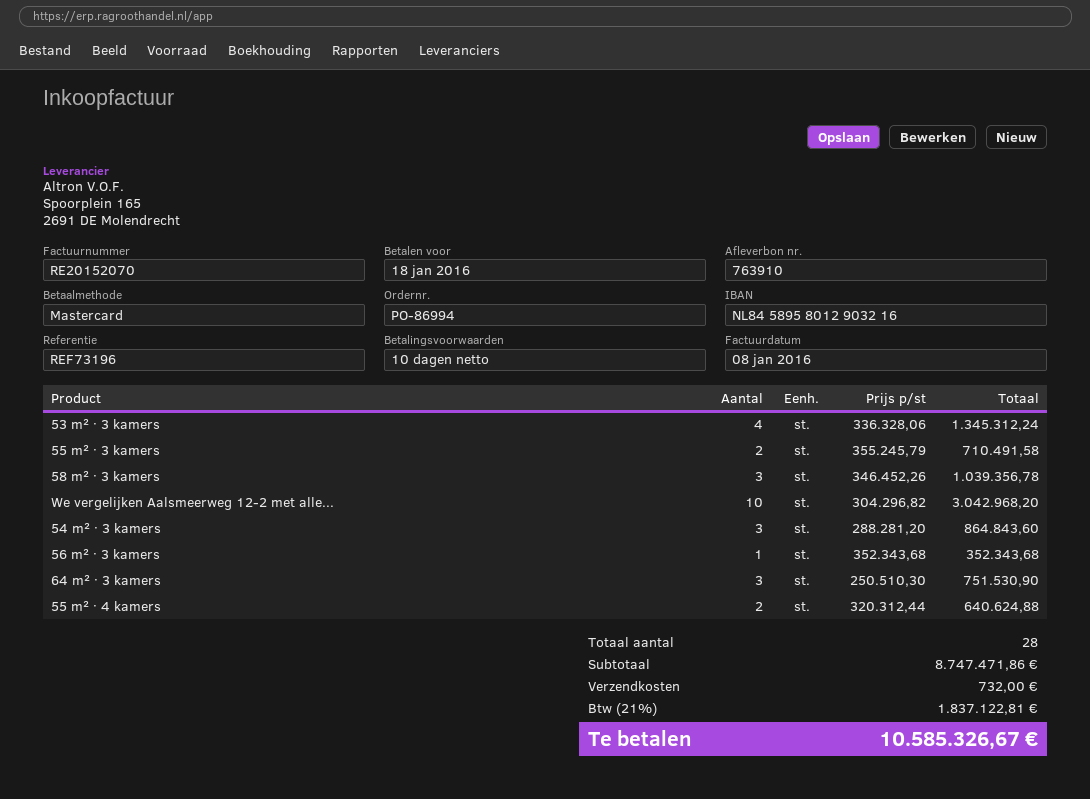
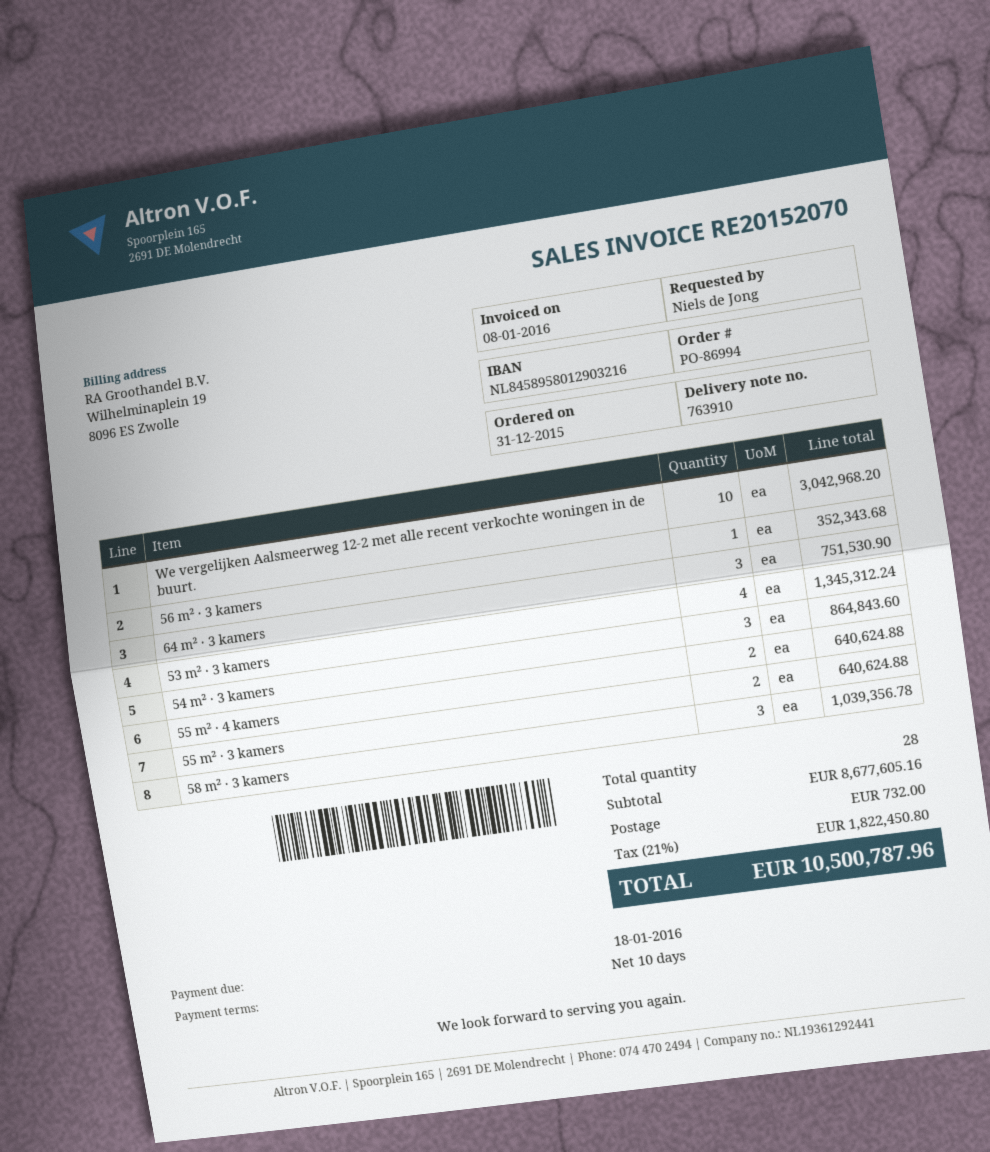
55 m² · 3 kamers: 2 for 710491.58 -> 2 for 640624.88
subtotal: 8747471.86 -> 8677605.16
tax: 21% = 1837122.81 -> 21% = 1822450.80
total: 10585326.67 -> 10500787.96

